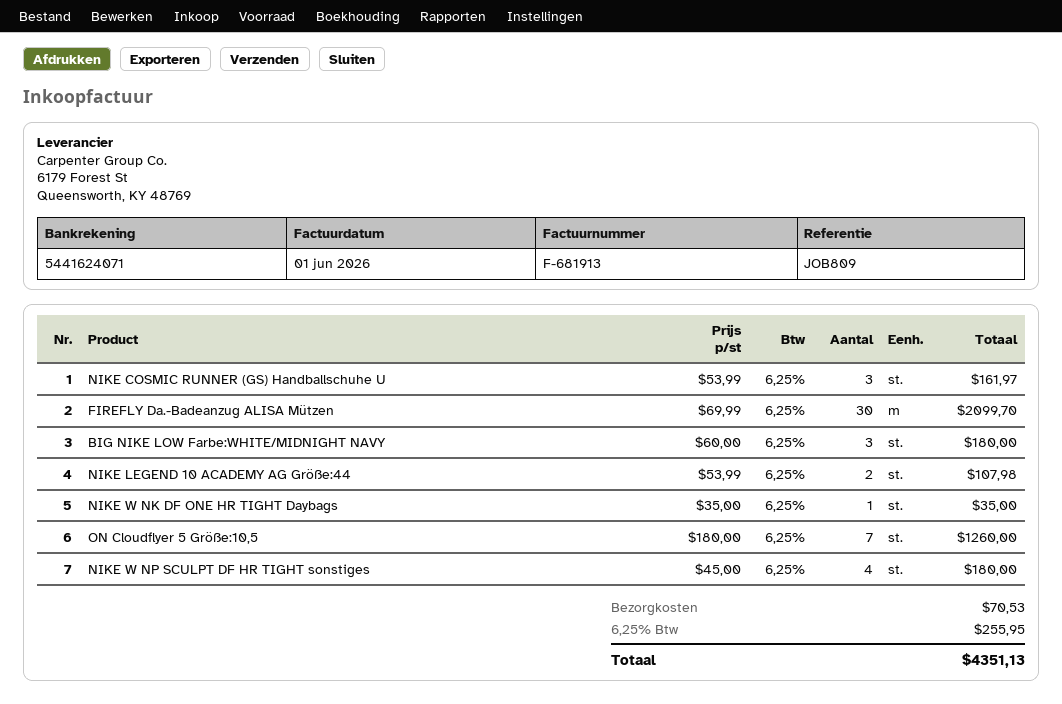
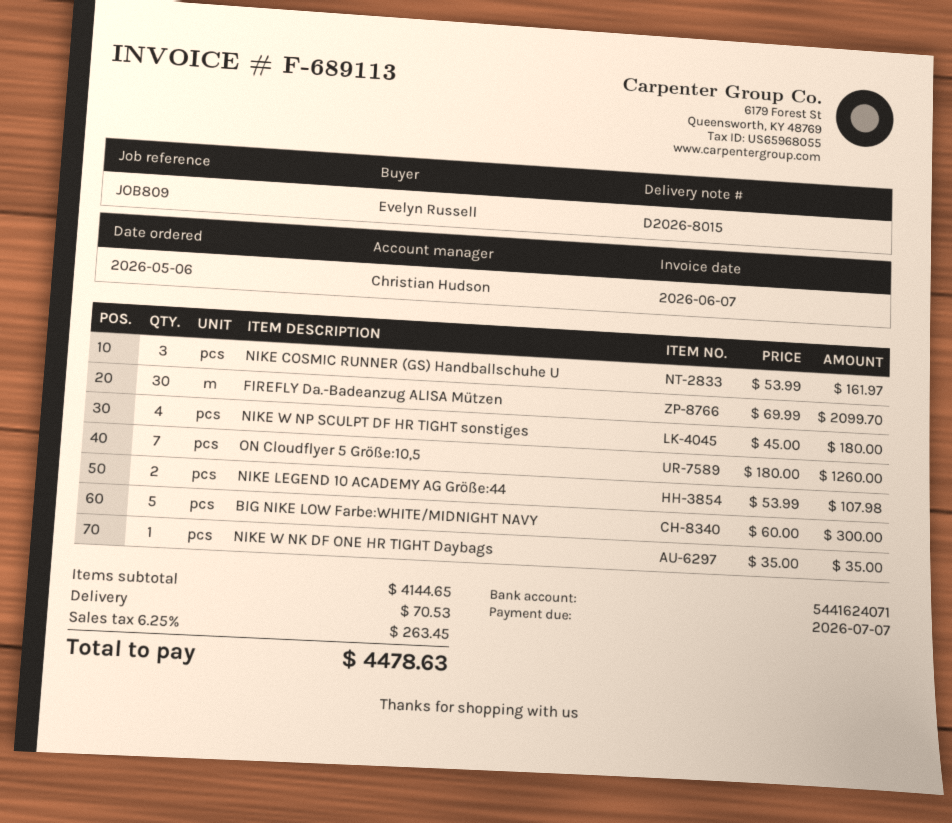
invoice number: F-681913 -> F-689113
invoice date: 2026-06-01 -> 2026-06-07
BIG NIKE LOW Farbe:WHITE/MIDNIGHT NAVY: 3 x 60.00 = 180.00 -> 5 x 60.00 = 300.00
tax: 6.25% = 255.95 -> 6.25% = 263.45
total: 4351.13 -> 4478.63

